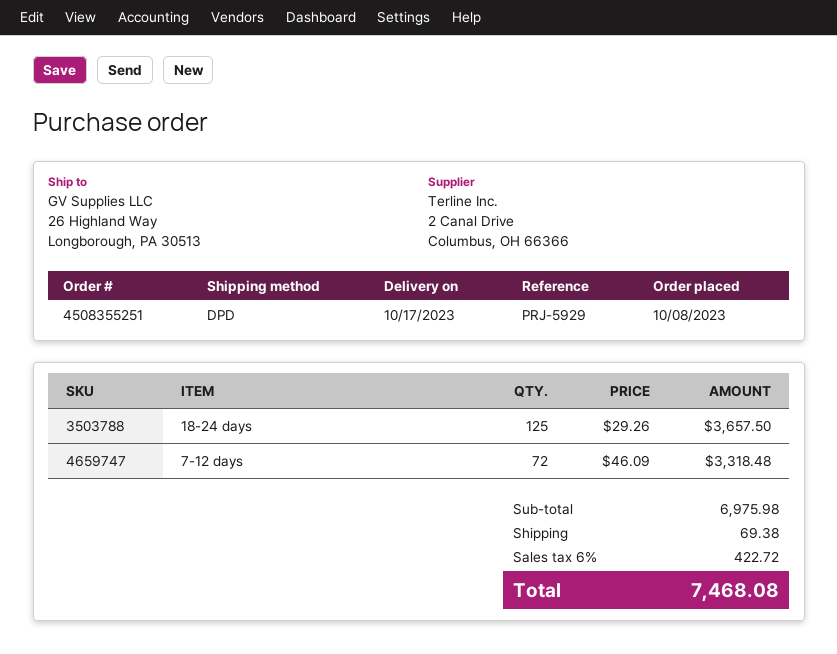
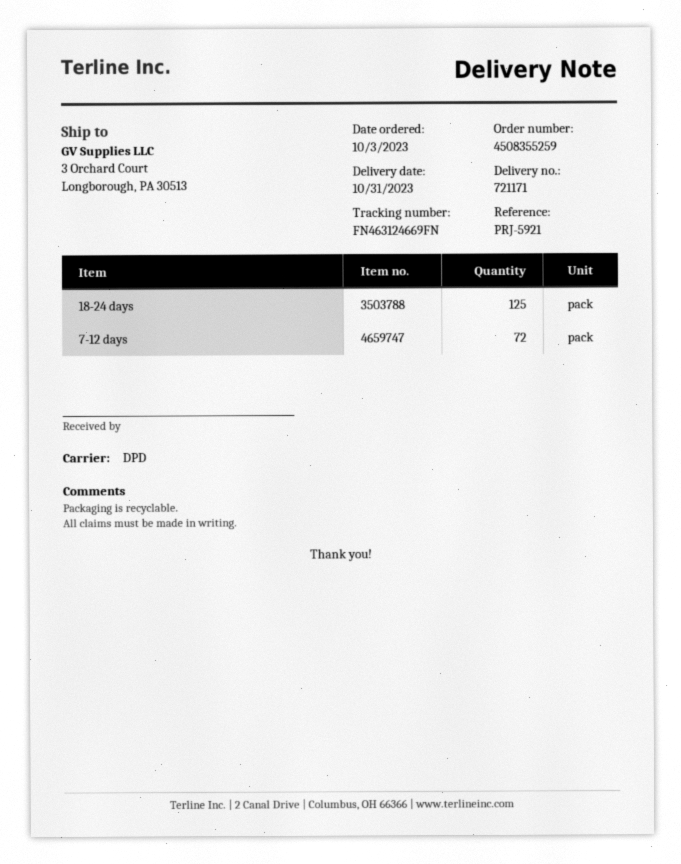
order number: 4508355251 -> 4508355259
order date: 2023-10-08 -> 2023-10-03
delivery date: 2023-10-17 -> 2023-10-31
reference: PRJ-5929 -> PRJ-5921
ship to: 26 Highland Way, Longborough, PA 30513 -> 3 Orchard Court, Longborough, PA 30513

